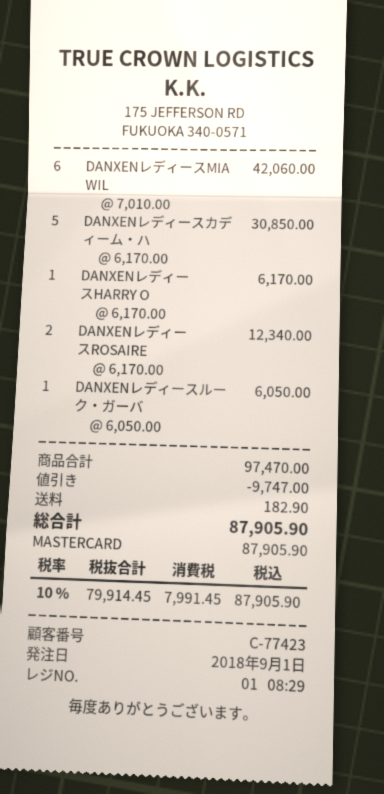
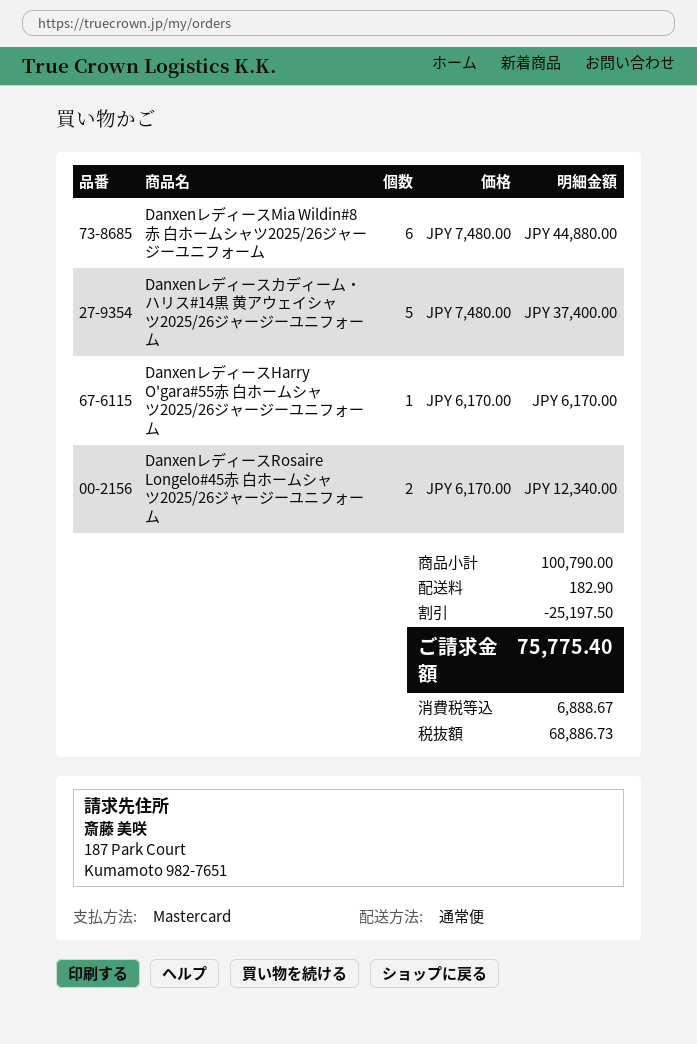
DANXENレディースMIA WIL: 6 x 7010.00 = 42060.00 -> 6 x 7480.00 = 44880.00
DANXENレディースカディーム・ハ: 5 x 6170.00 = 30850.00 -> 5 x 7480.00 = 37400.00
DANXENレディースルーク・ガーバ: 1 x 6050.00 = 6050.00 -> none
subtotal: 97470.00 -> 100790.00
discount: 9747.00 -> 25197.50
net: 79914.45 -> 68886.73
tax: 7991.45 -> 6888.67
total: 87905.90 -> 75775.40

